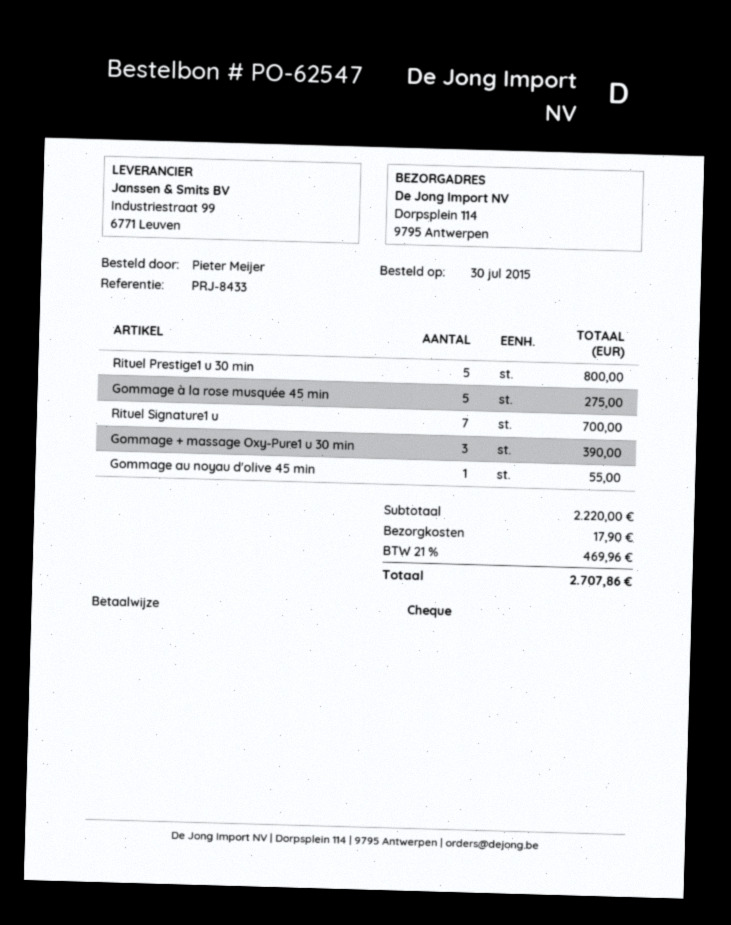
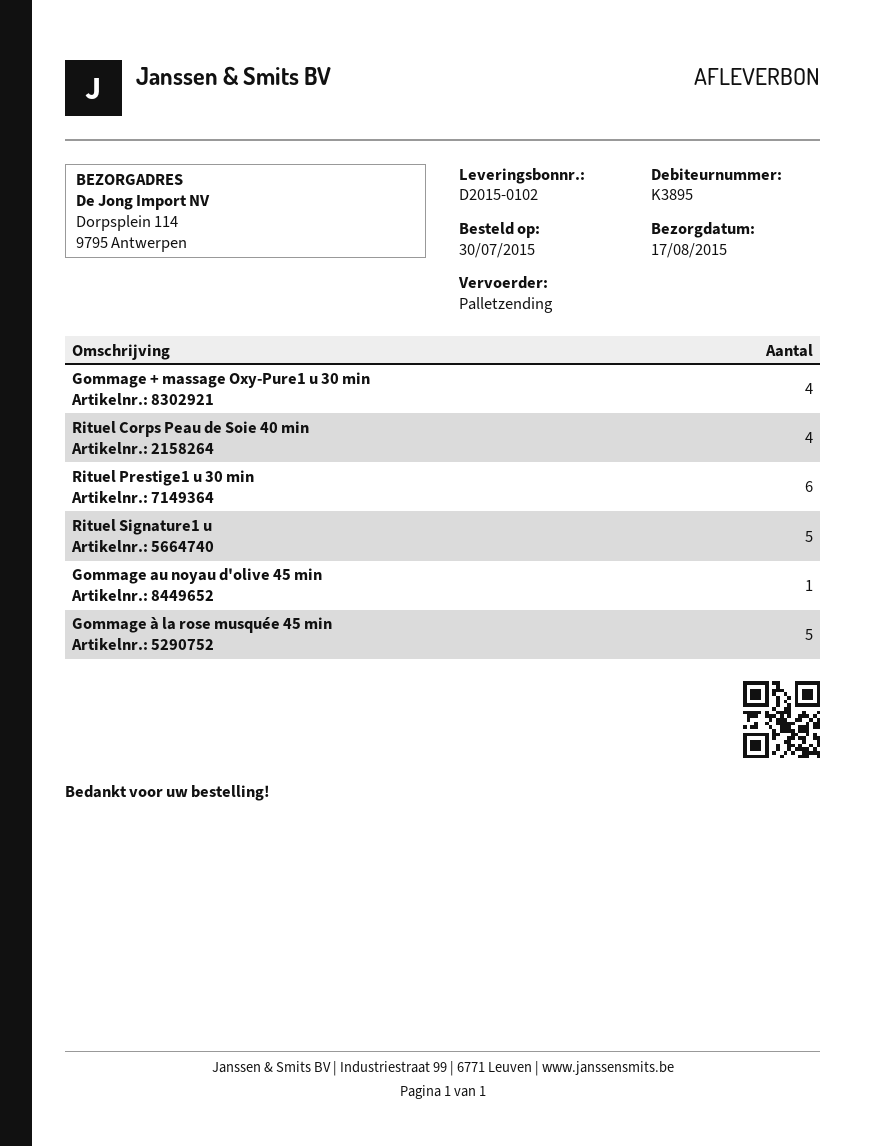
Rituel Prestige1 u 30 min: 5 -> 6
Rituel Signature1 u: 7 -> 5
Gommage + massage Oxy-Pure1 u 30 min: 3 -> 4
Rituel Corps Peau de Soie 40 min: none -> 4

